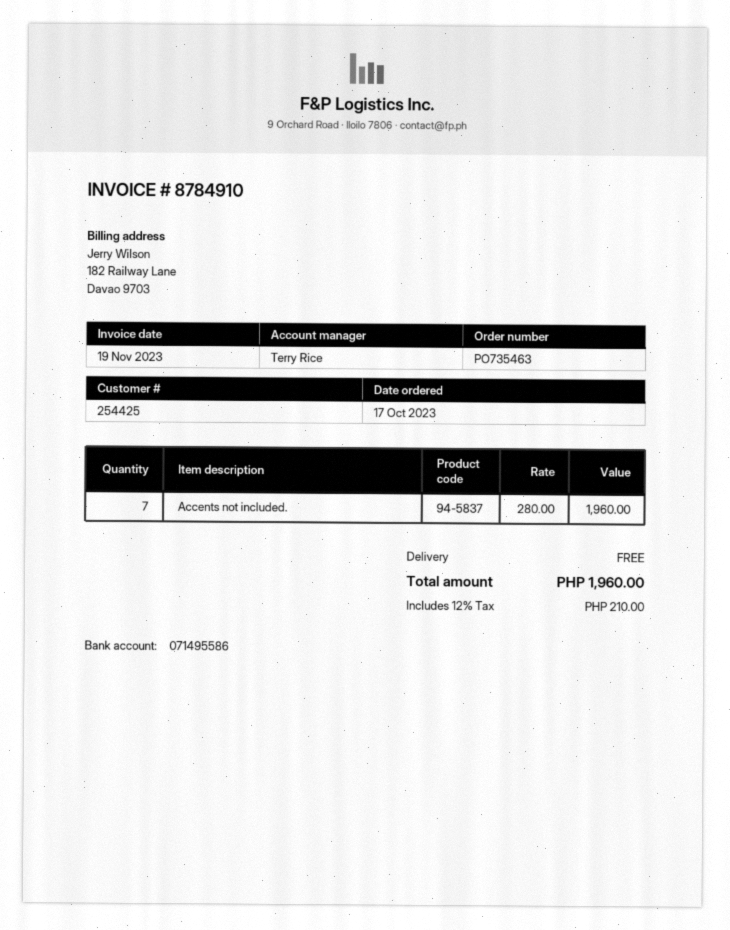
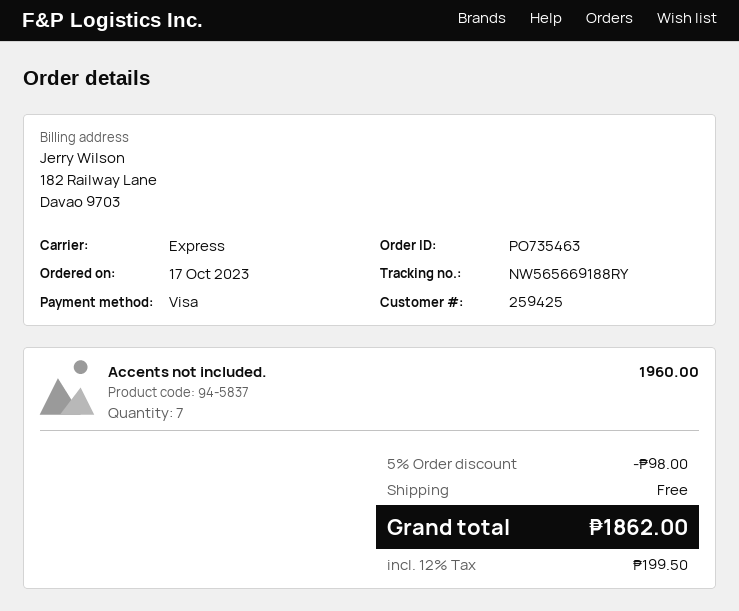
customer number: 254425 -> 259425
discount: none -> 5% = 98.00
tax: 12% = 210.00 -> 12% = 199.50
total: 1960.00 -> 1862.00

